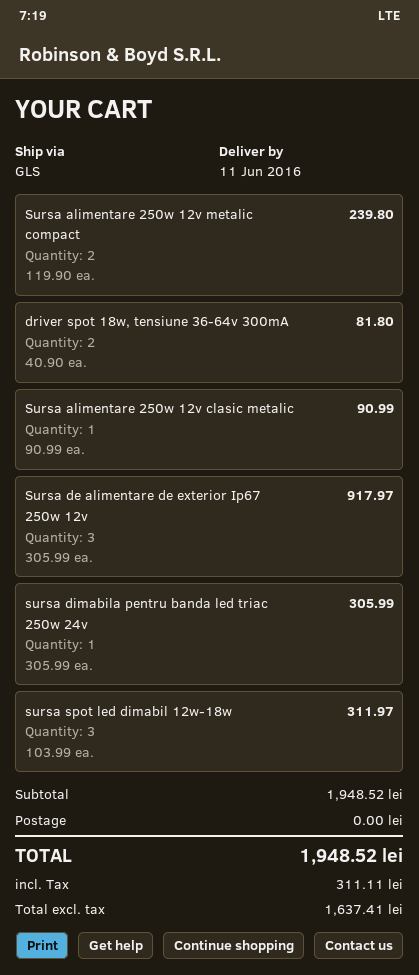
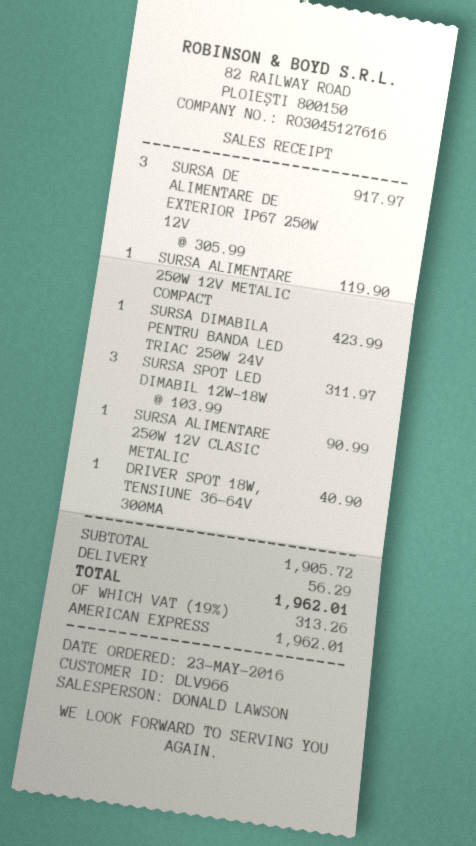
Sursa alimentare 250w 12v metalic compact: 2 x 119.90 = 239.80 -> 1 x 119.90 = 119.90
driver spot 18w, tensiune 36-64v 300mA: 2 x 40.90 = 81.80 -> 1 x 40.90 = 40.90
sursa dimabila pentru banda led triac 250w 24v: 1 x 305.99 = 305.99 -> 1 x 423.99 = 423.99
subtotal: 1948.52 -> 1905.72
shipping: 0.00 -> 56.29
tax: 311.11 -> 313.26
total: 1948.52 -> 1962.01

